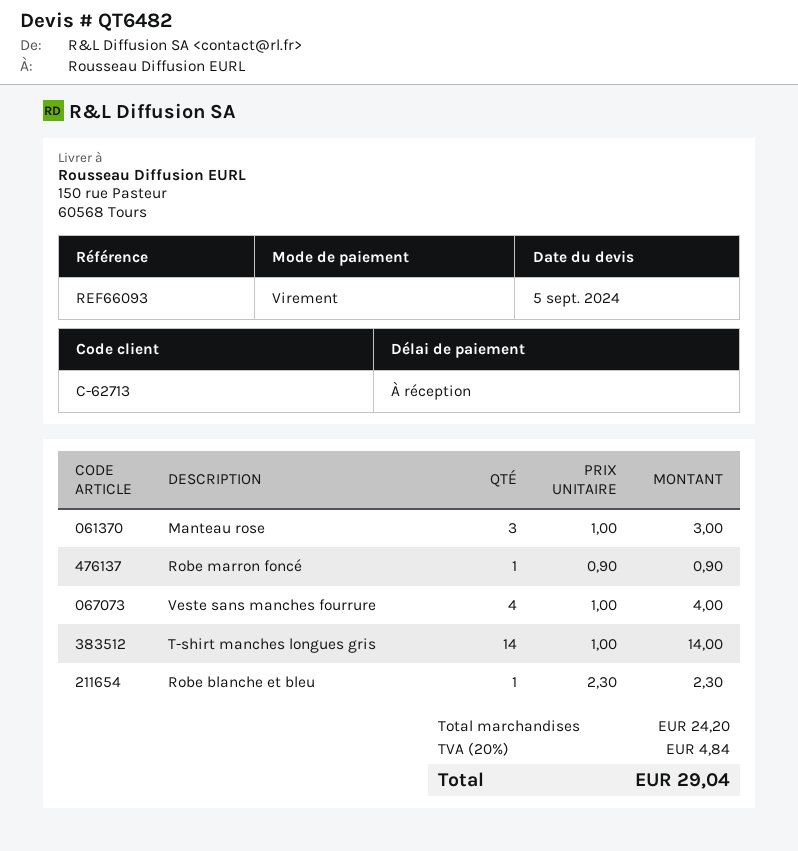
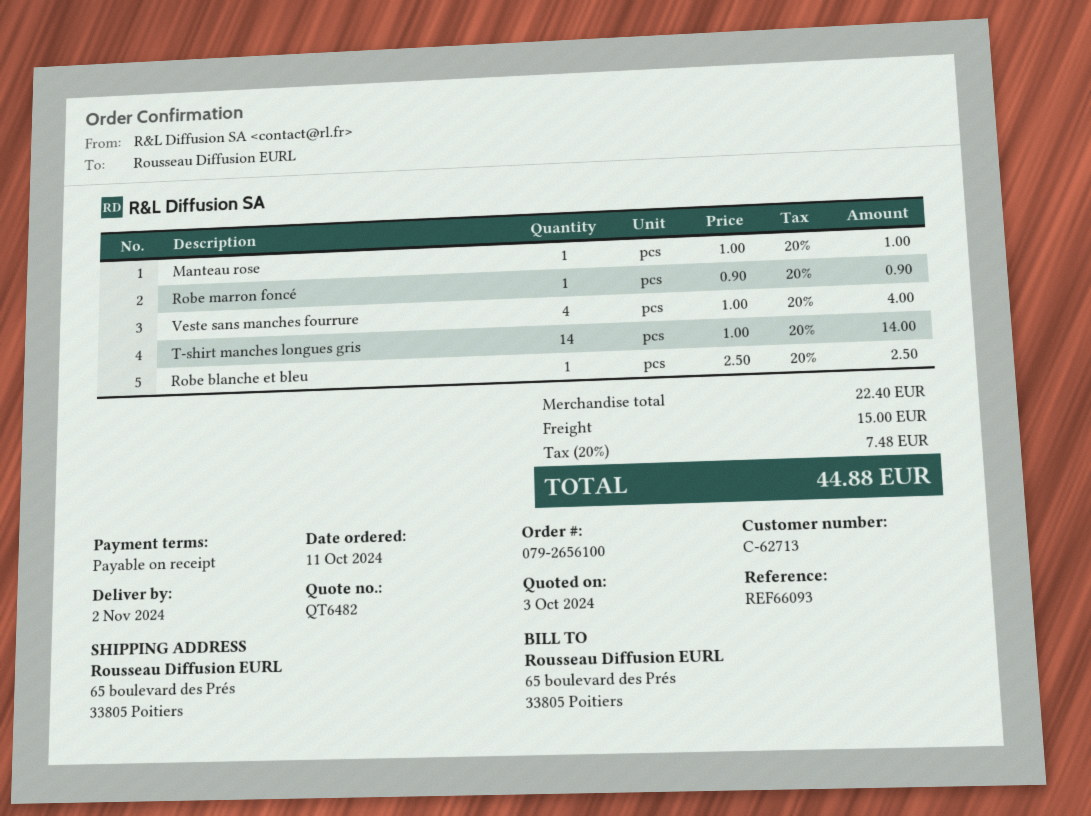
quote date: 2024-09-05 -> 2024-10-03
ship to: 150 rue Pasteur, 60568 Tours -> 65 boulevard des Prés, 33805 Poitiers
Manteau rose: 3 x 1.00 = 3.00 -> 1 x 1.00 = 1.00
Robe blanche et bleu: 1 x 2.30 = 2.30 -> 1 x 2.50 = 2.50
subtotal: 24.20 -> 22.40
shipping: none -> 15.00
tax: 20% = 4.84 -> 20% = 7.48
total: 29.04 -> 44.88

